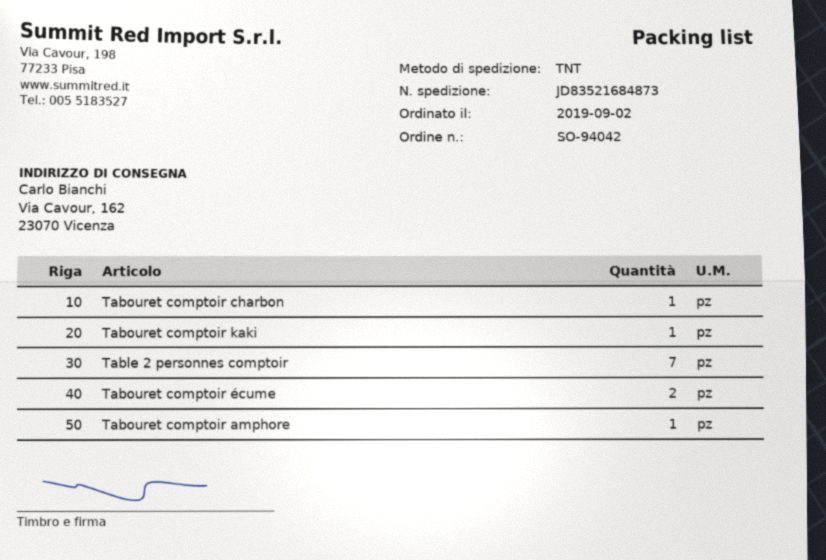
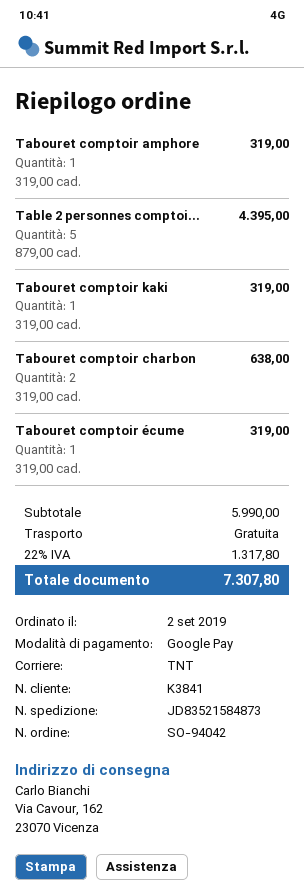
tracking number: JD83521684873 -> JD83521584873
Tabouret comptoir charbon: 1 -> 2
Table 2 personnes comptoir: 7 -> 5
Tabouret comptoir écume: 2 -> 1

